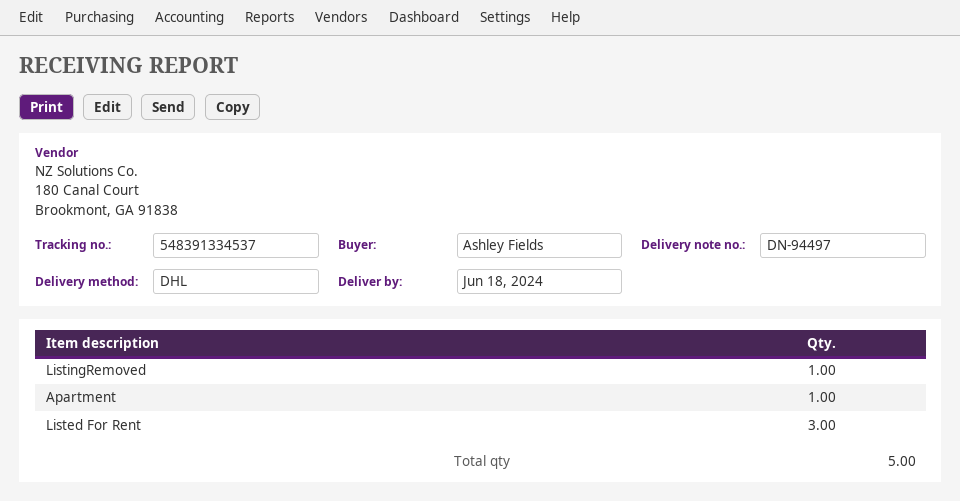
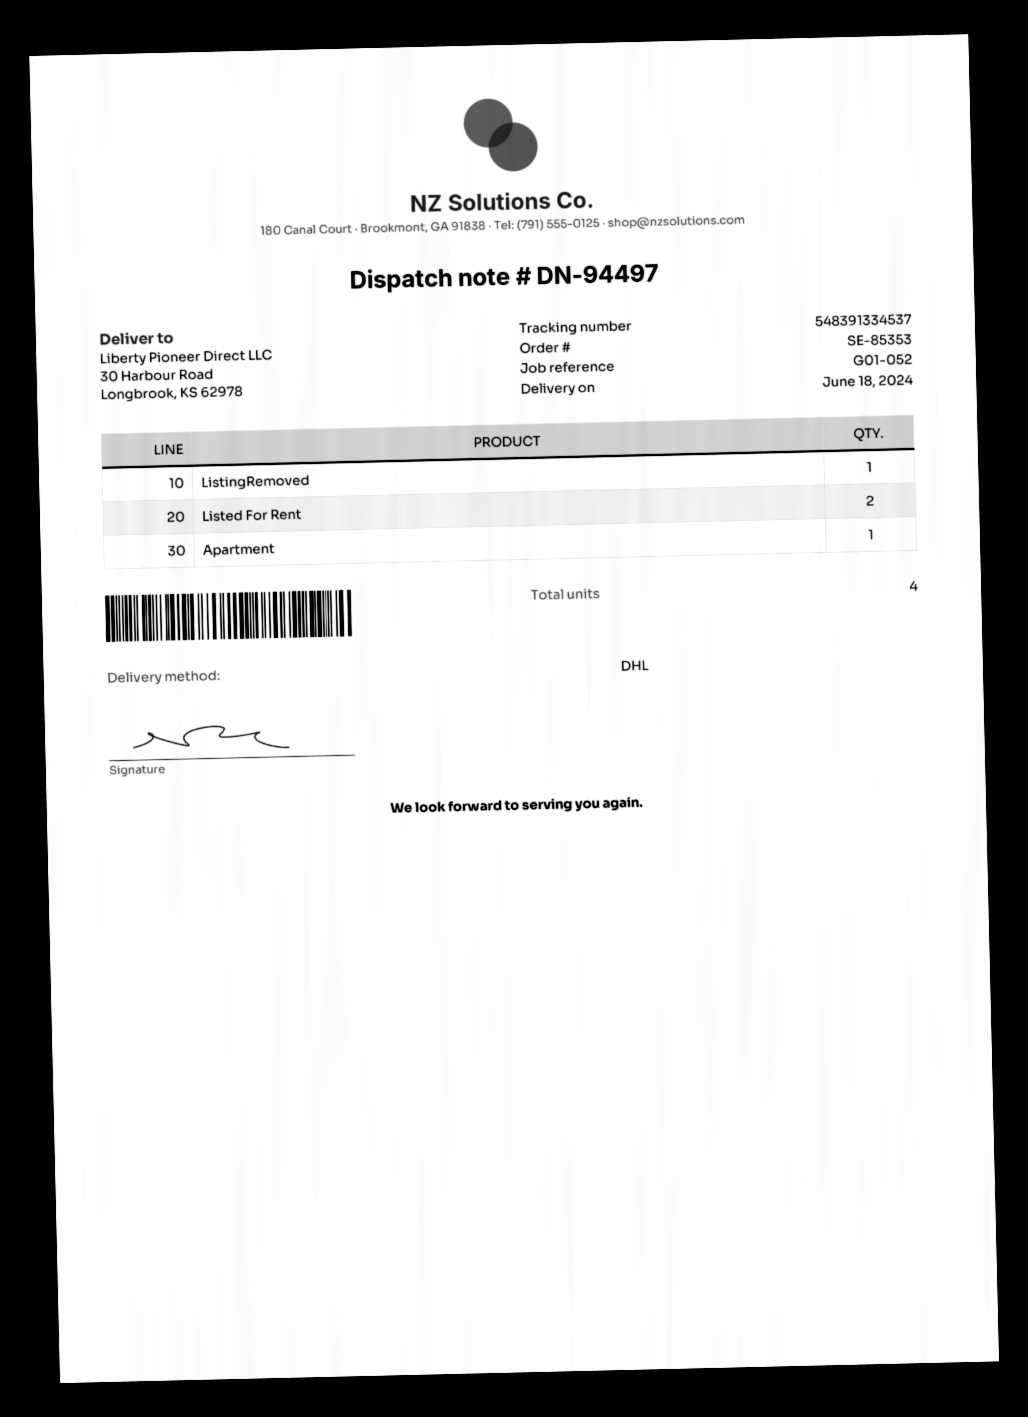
Listed For Rent: 3 -> 2
total quantity: 5 -> 4

